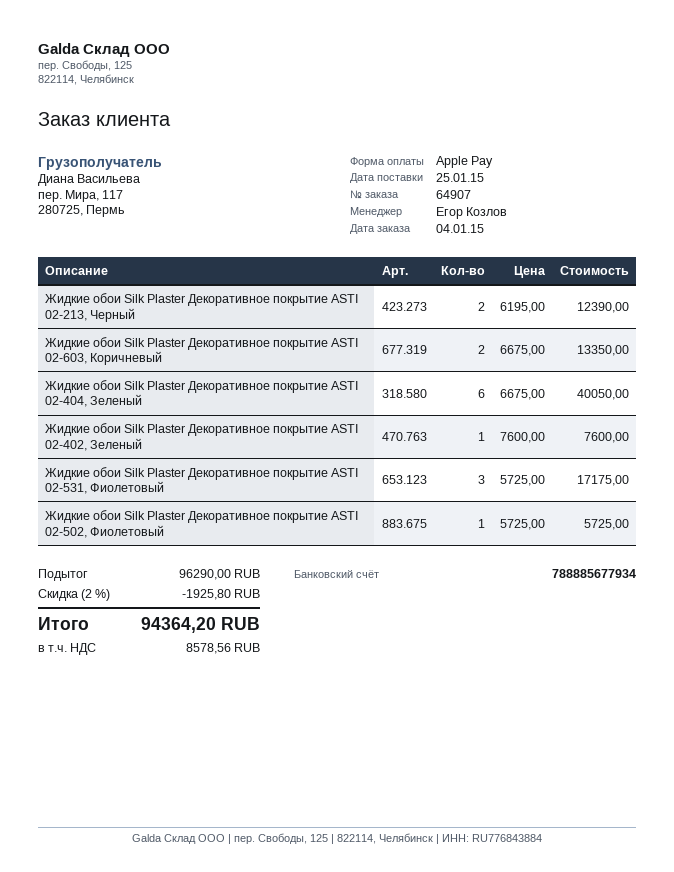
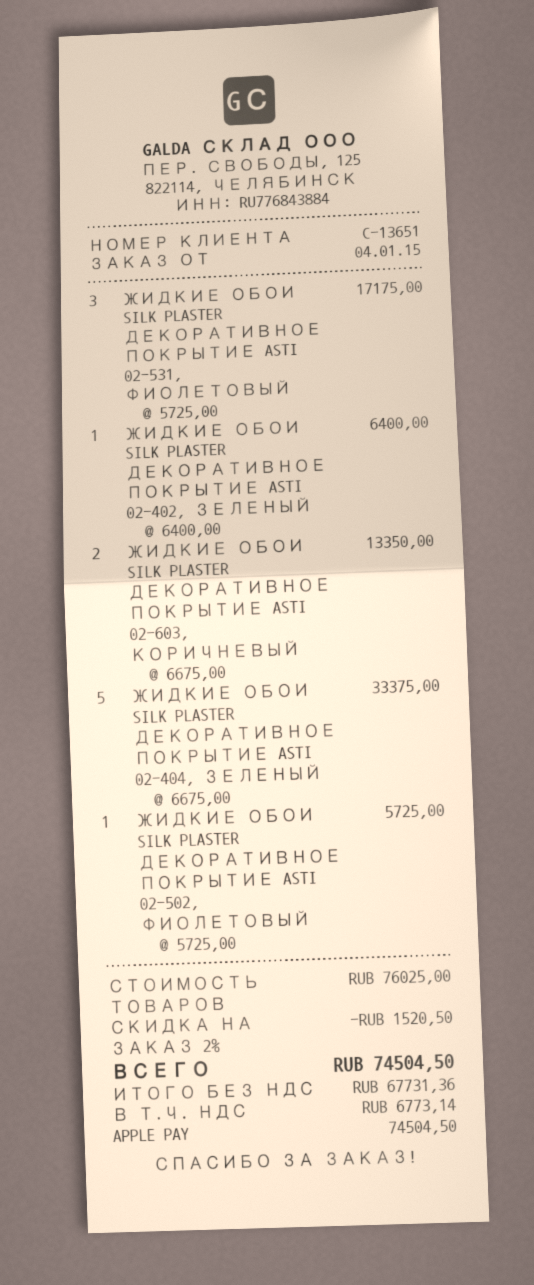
Жидкие обои Silk Plaster Декоративное покрытие ASTI 02-213, Черный: 2 x 6195.00 = 12390.00 -> none
Жидкие обои Silk Plaster Декоративное покрытие ASTI 02-404, Зеленый: 6 x 6675.00 = 40050.00 -> 5 x 6675.00 = 33375.00
Жидкие обои Silk Plaster Декоративное покрытие ASTI 02-402, Зеленый: 1 x 7600.00 = 7600.00 -> 1 x 6400.00 = 6400.00
subtotal: 96290.00 -> 76025.00
discount: 2% = 1925.80 -> 2% = 1520.50
tax: 8578.56 -> 6773.14
total: 94364.20 -> 74504.50

